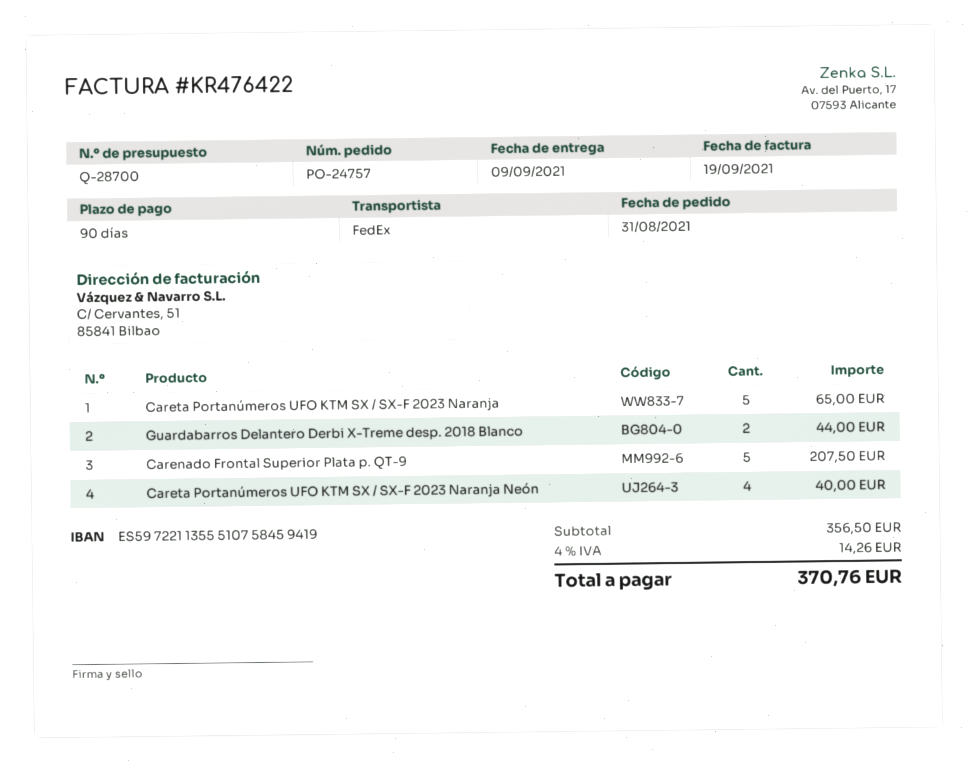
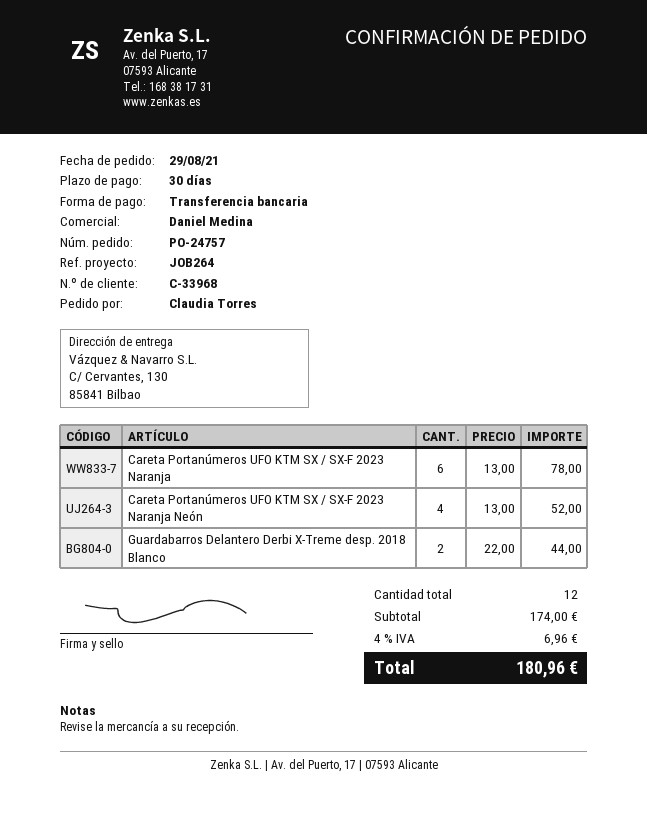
order date: 2021-08-31 -> 2021-08-29
payment terms: 90 days -> 30 days
Careta Portanúmeros UFO KTM SX / SX-F 2023 Naranja: 5 for 65.00 -> 6 for 78.00
Carenado Frontal Superior Plata p. QT-9: 5 for 207.50 -> none
Careta Portanúmeros UFO KTM SX / SX-F 2023 Naranja Neón: 4 for 40.00 -> 4 for 52.00
subtotal: 356.50 -> 174.00
tax: 4% = 14.26 -> 4% = 6.96
total: 370.76 -> 180.96

